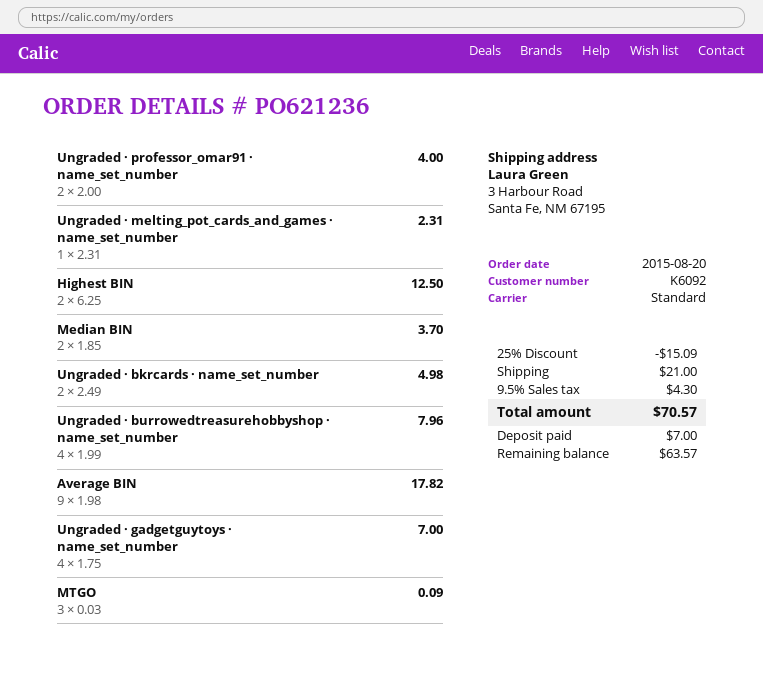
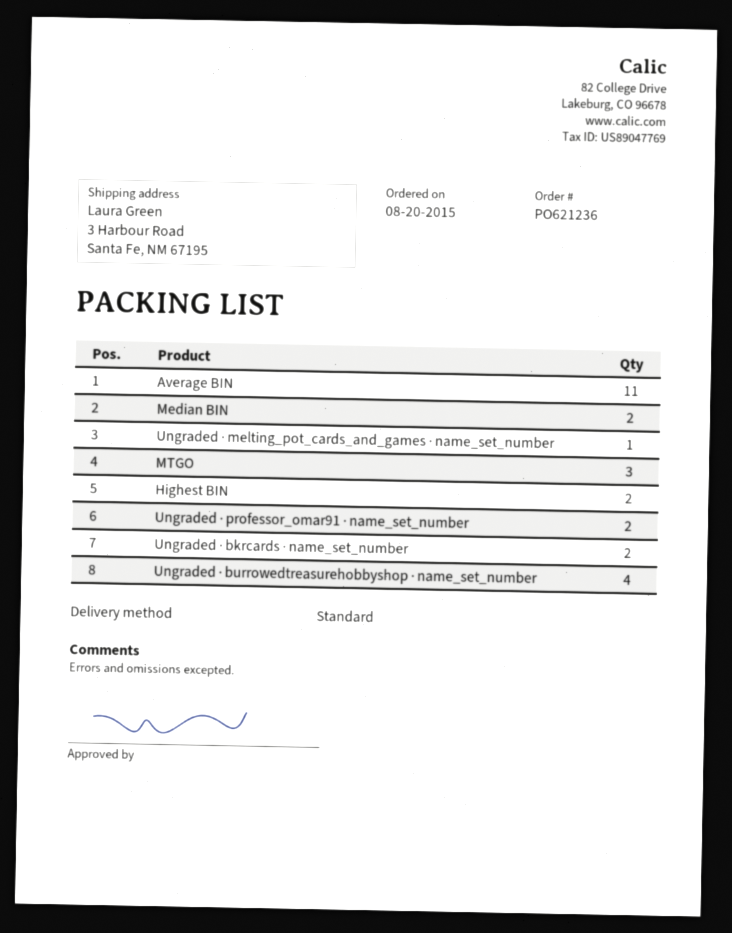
Average BIN: 9 -> 11
Ungraded · gadgetguytoys · name_set_number: 4 -> none

